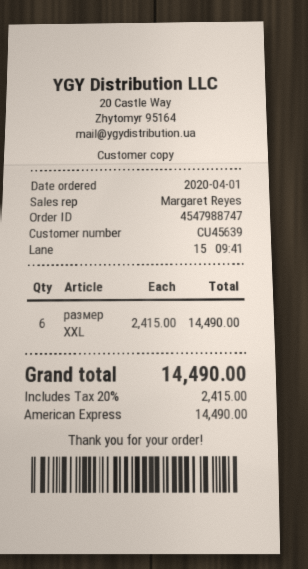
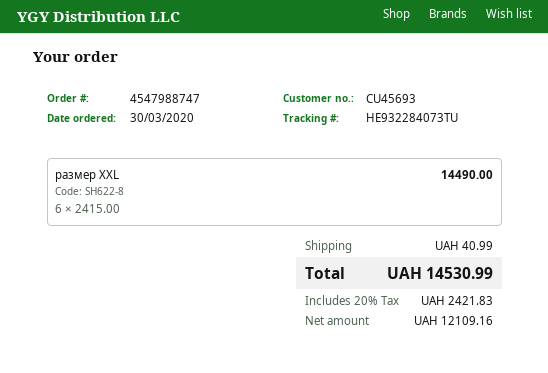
order date: 2020-04-01 -> 2020-03-30
customer number: CU45639 -> CU45693
shipping: none -> 40.99
tax: 20% = 2415.00 -> 20% = 2421.83
total: 14490.00 -> 14530.99

